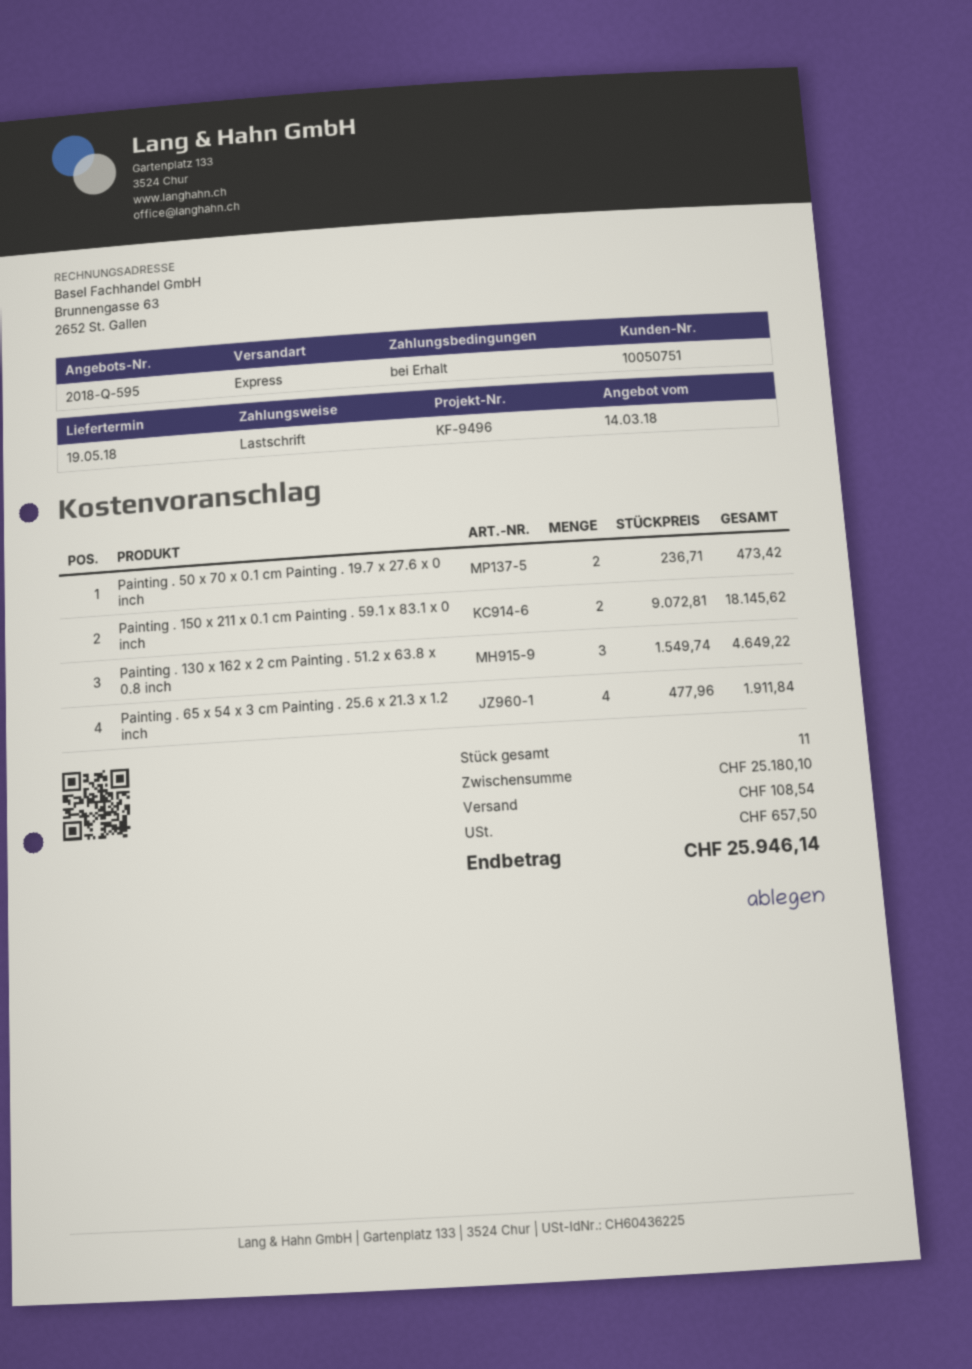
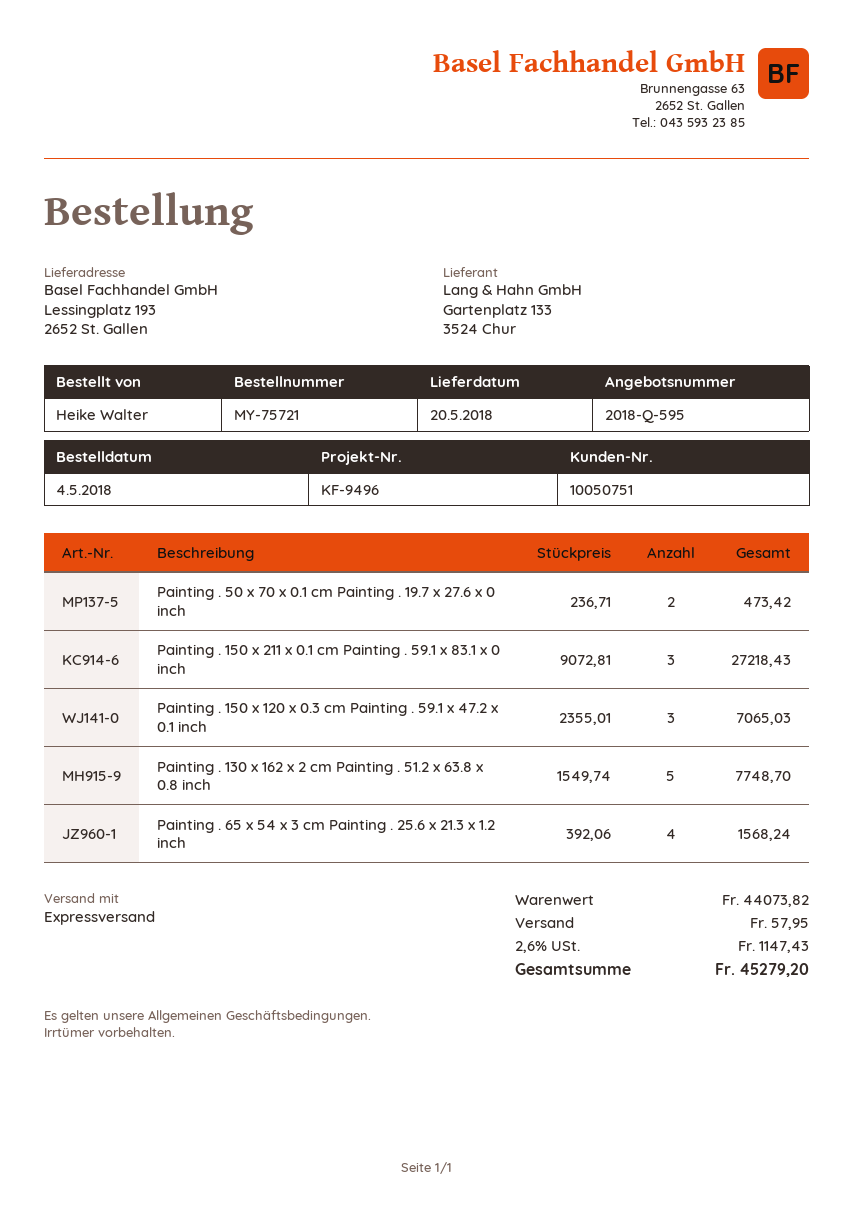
delivery date: 2018-05-19 -> 2018-05-20
Painting . 150 x 211 x 0.1 cm Painting . 59.1 x 83.1 x 0 inch: 2 x 9072.81 = 18145.62 -> 3 x 9072.81 = 27218.43
Painting . 130 x 162 x 2 cm Painting . 51.2 x 63.8 x 0.8 inch: 3 x 1549.74 = 4649.22 -> 5 x 1549.74 = 7748.70
Painting . 65 x 54 x 3 cm Painting . 25.6 x 21.3 x 1.2 inch: 4 x 477.96 = 1911.84 -> 4 x 392.06 = 1568.24
Painting . 150 x 120 x 0.3 cm Painting . 59.1 x 47.2 x 0.1 inch: none -> 3 x 2355.01 = 7065.03
subtotal: 25180.10 -> 44073.82
shipping: 108.54 -> 57.95
tax: 657.50 -> 1147.43
total: 25946.14 -> 45279.20

